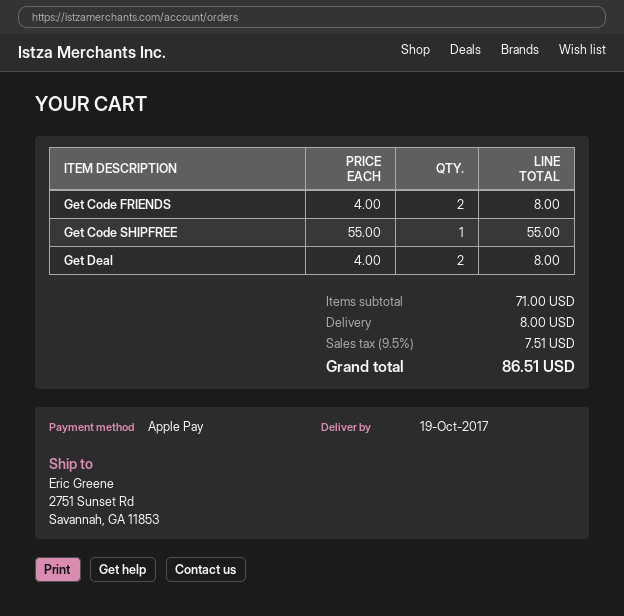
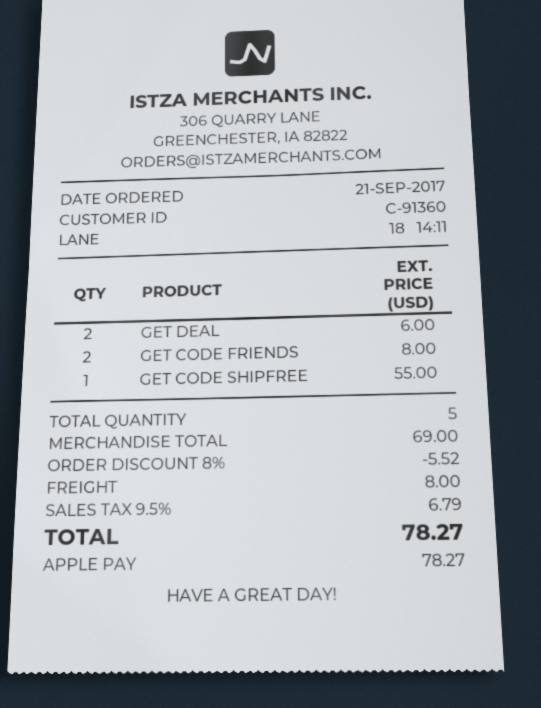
Get Deal: 2 for 8.00 -> 2 for 6.00
subtotal: 71.00 -> 69.00
discount: none -> 8% = 5.52
tax: 9.5% = 7.51 -> 9.5% = 6.79
total: 86.51 -> 78.27

